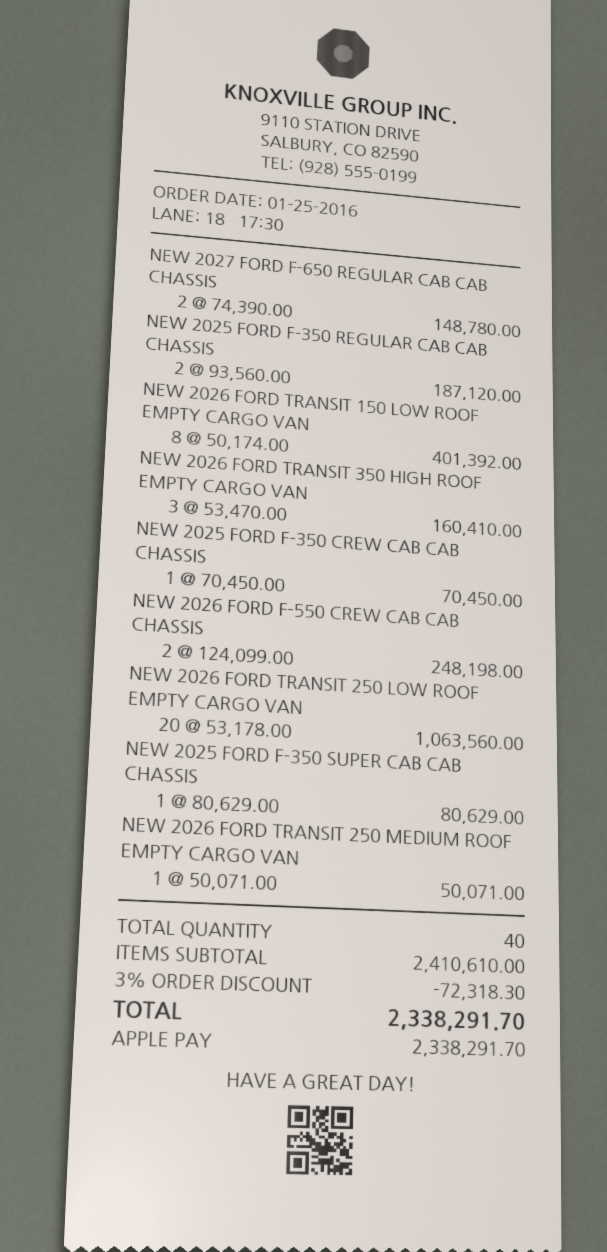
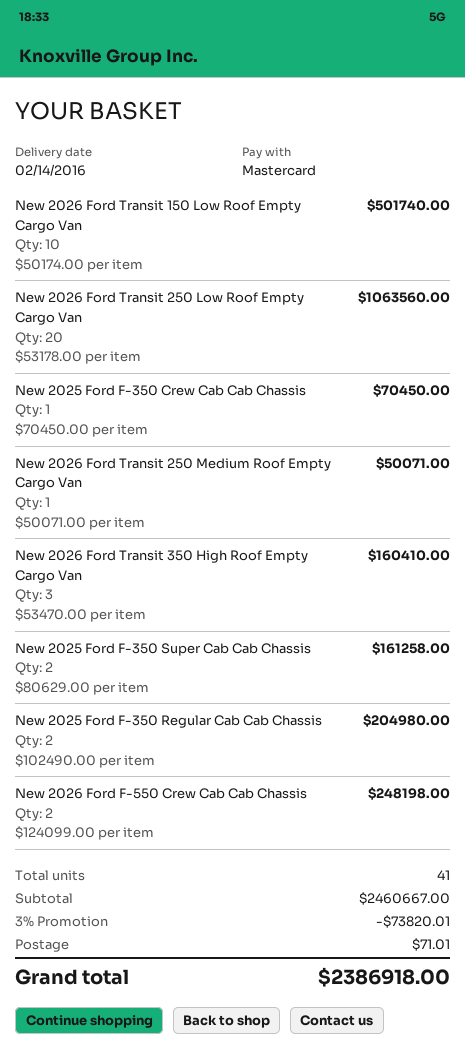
payment method: Apple Pay -> Mastercard
NEW 2027 FORD F-650 REGULAR CAB CAB CHASSIS: 2 x 74390.00 = 148780.00 -> none
NEW 2025 FORD F-350 REGULAR CAB CAB CHASSIS: 2 x 93560.00 = 187120.00 -> 2 x 102490.00 = 204980.00
NEW 2026 FORD TRANSIT 150 LOW ROOF EMPTY CARGO VAN: 8 x 50174.00 = 401392.00 -> 10 x 50174.00 = 501740.00
NEW 2025 FORD F-350 SUPER CAB CAB CHASSIS: 1 x 80629.00 = 80629.00 -> 2 x 80629.00 = 161258.00
total quantity: 40 -> 41
subtotal: 2410610.00 -> 2460667.00
discount: 3% = 72318.30 -> 3% = 73820.01
shipping: none -> 71.01
total: 2338291.70 -> 2386918.00

